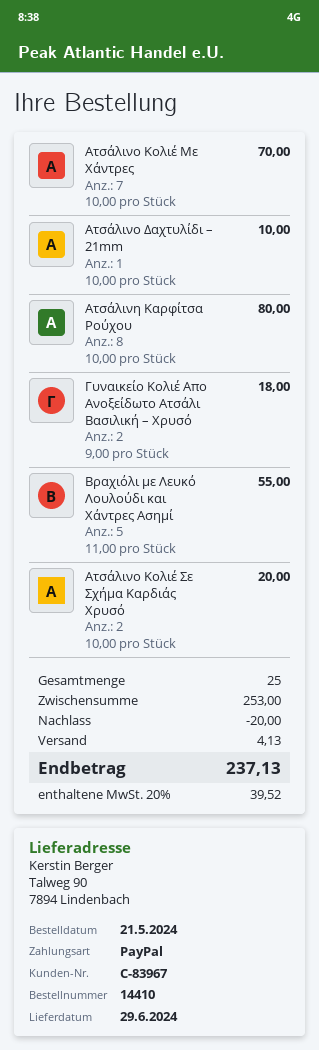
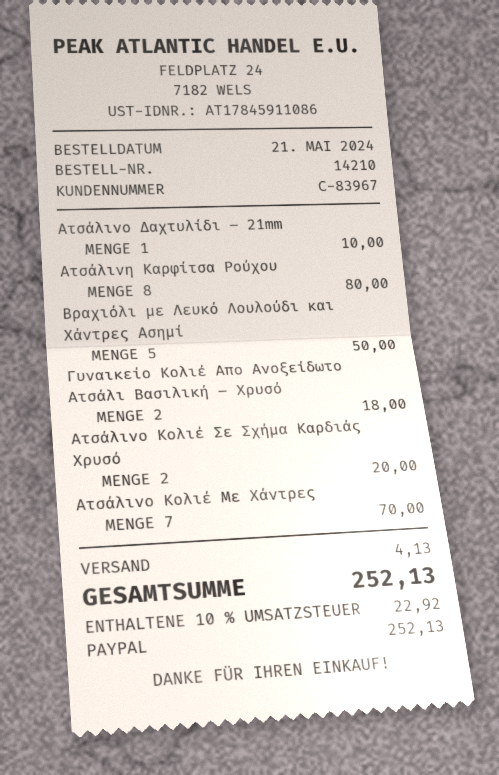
order number: 14410 -> 14210
Βραχιόλι με Λευκό Λουλούδι και Χάντρες Ασημί: 5 for 55.00 -> 5 for 50.00
discount: 20.00 -> none
tax: 20% = 39.52 -> 10% = 22.92
total: 237.13 -> 252.13

